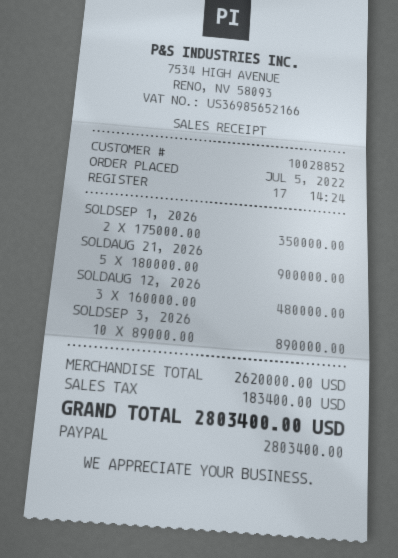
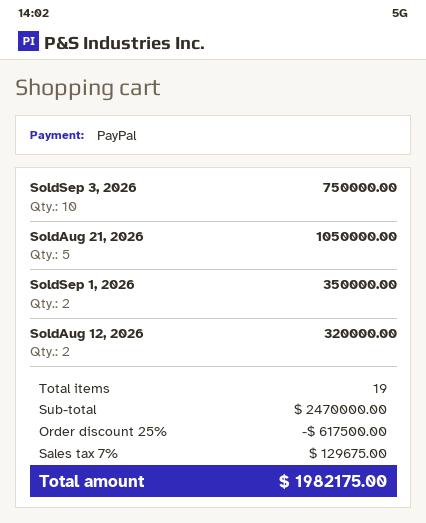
SOLDAUG 21, 2026: 5 for 900000.00 -> 5 for 1050000.00
SOLDAUG 12, 2026: 3 for 480000.00 -> 2 for 320000.00
SOLDSEP 3, 2026: 10 for 890000.00 -> 10 for 750000.00
subtotal: 2620000.00 -> 2470000.00
discount: none -> 25% = 617500.00
tax: 183400.00 -> 129675.00
total: 2803400.00 -> 1982175.00

